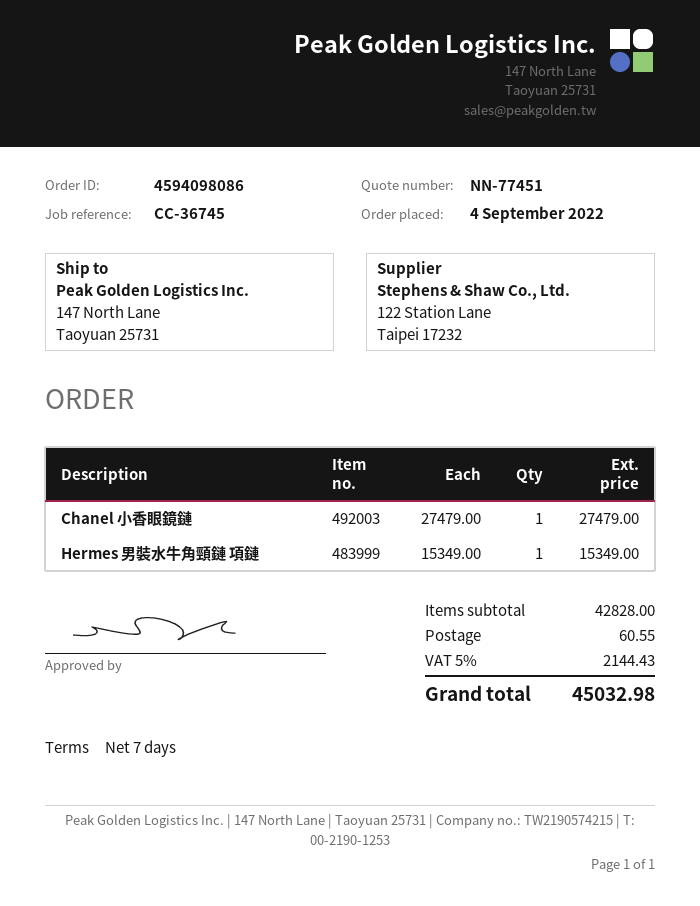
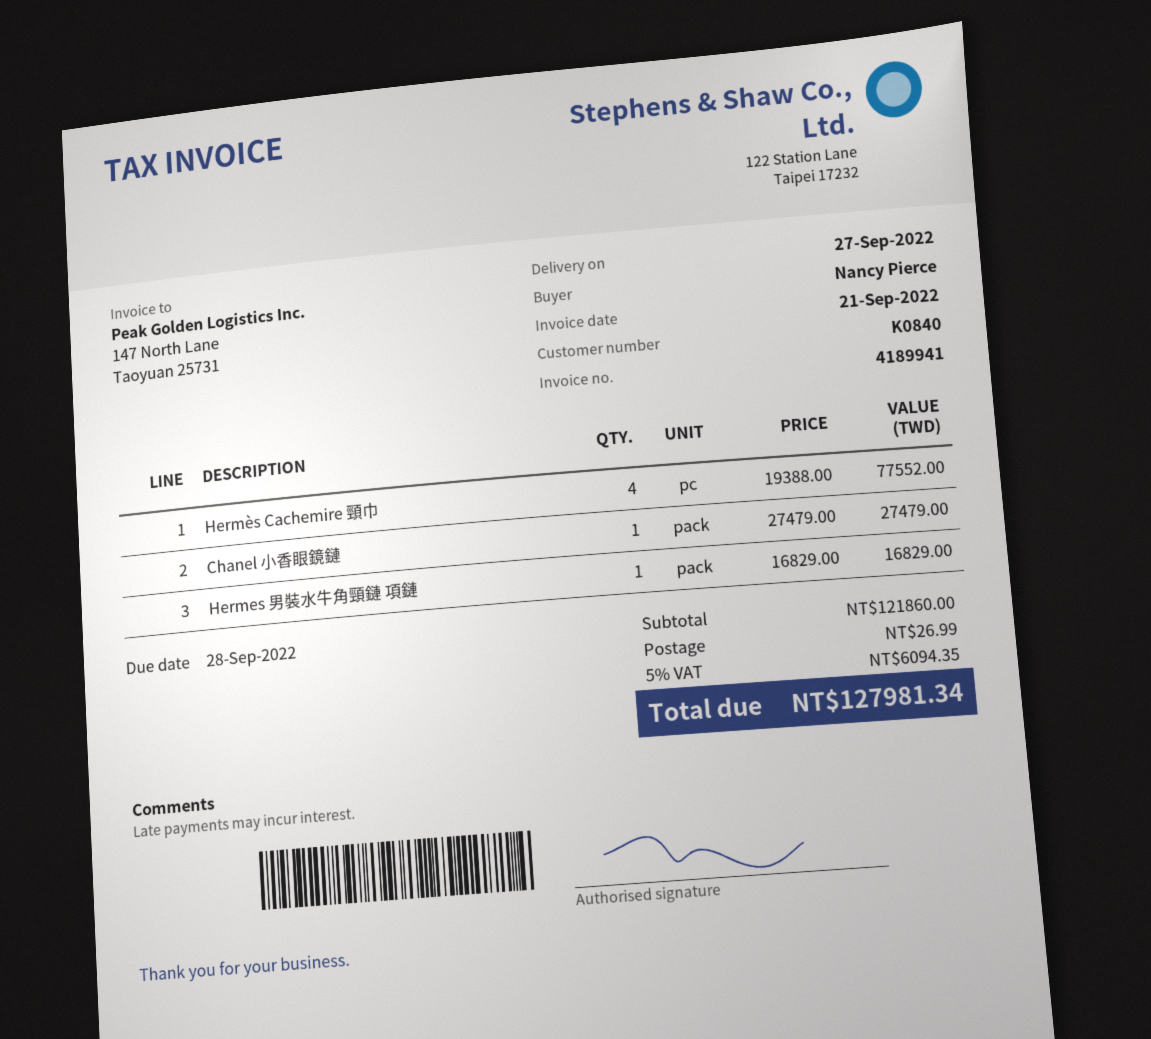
Hermes 男裝水牛角頸鏈 項鏈: 1 x 15349.00 = 15349.00 -> 1 x 16829.00 = 16829.00
Hermès Cachemire 頸巾: none -> 4 x 19388.00 = 77552.00
subtotal: 42828.00 -> 121860.00
shipping: 60.55 -> 26.99
tax: 5% = 2144.43 -> 5% = 6094.35
total: 45032.98 -> 127981.34

